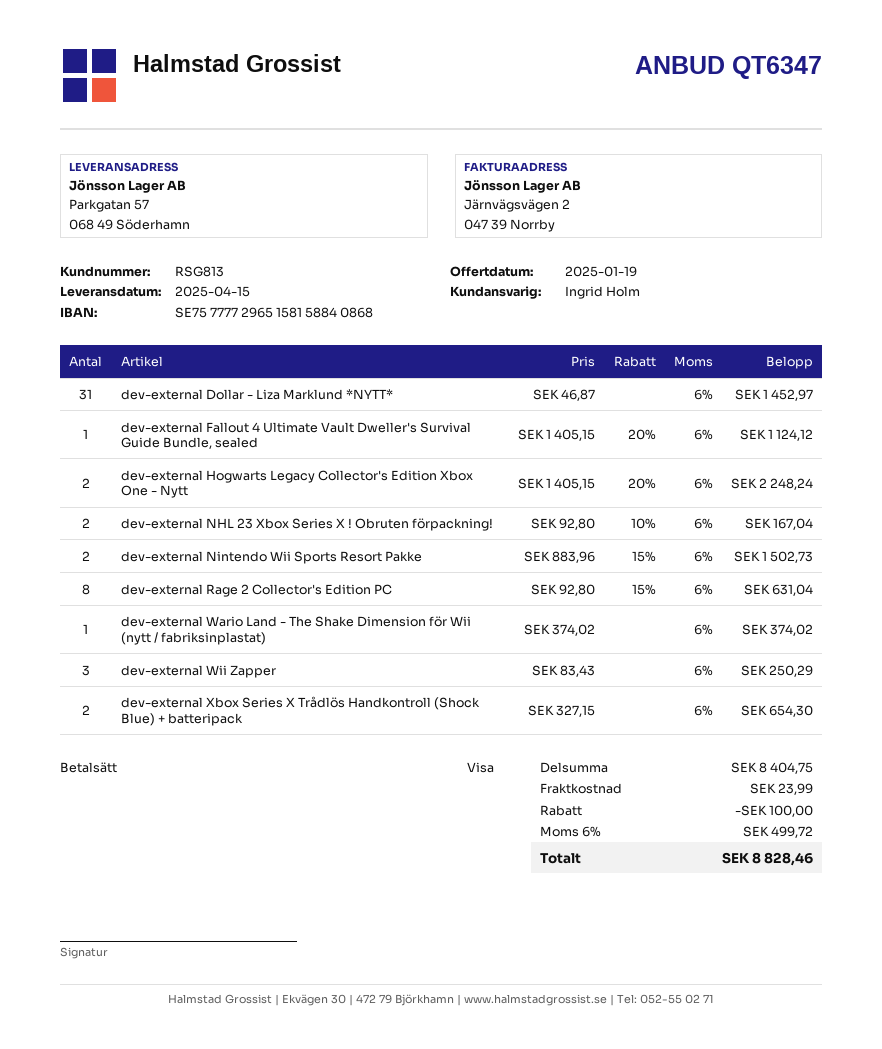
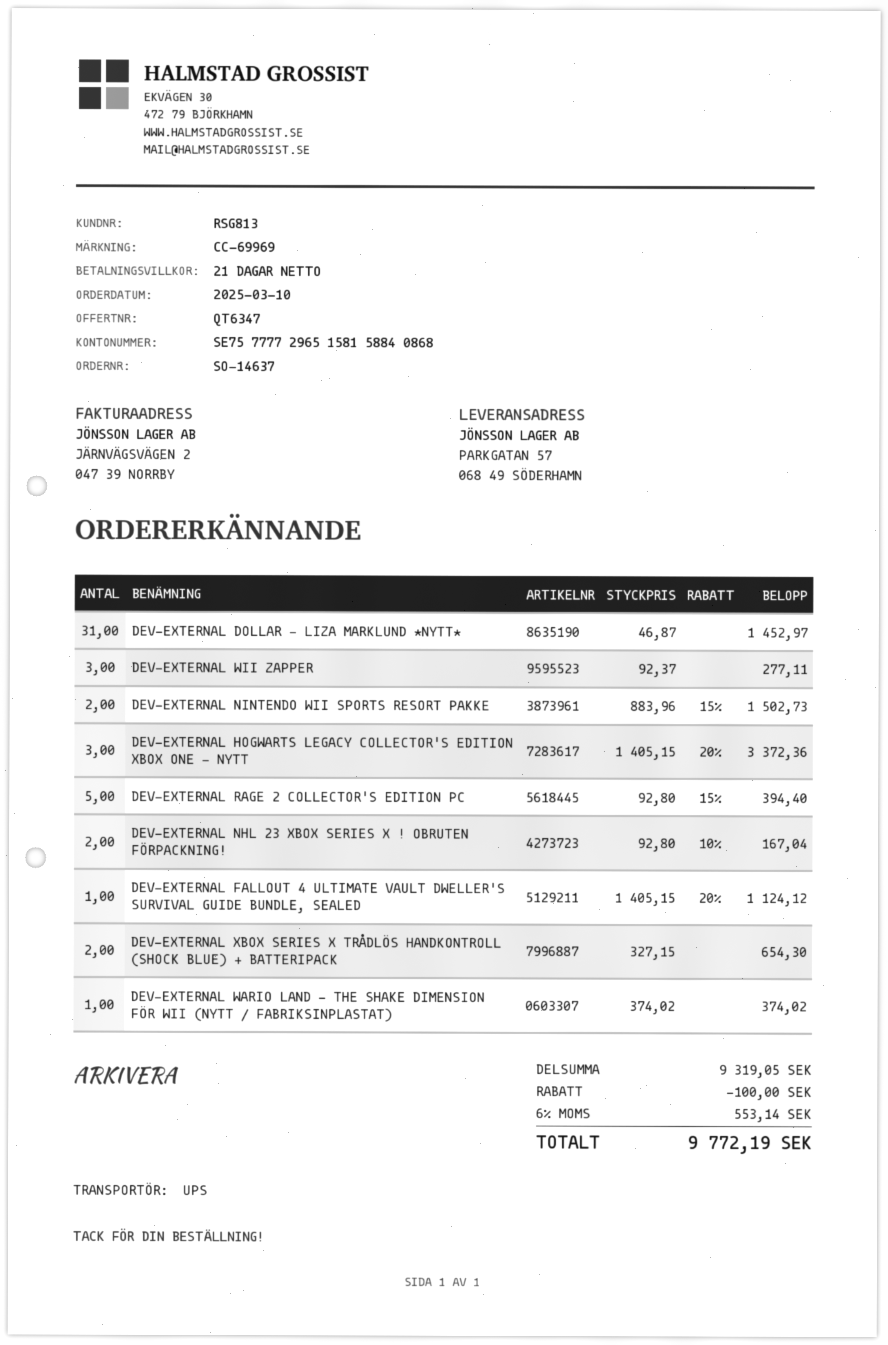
dev-external Hogwarts Legacy Collector's Edition Xbox One - Nytt: 2 x 1405.15 - 20% = 2248.24 -> 3 x 1405.15 - 20% = 3372.36
dev-external Rage 2 Collector's Edition PC: 8 x 92.80 - 15% = 631.04 -> 5 x 92.80 - 15% = 394.40
dev-external Wii Zapper: 3 x 83.43 = 250.29 -> 3 x 92.37 = 277.11
subtotal: 8404.75 -> 9319.05
shipping: 23.99 -> none
tax: 6% = 499.72 -> 6% = 553.14
total: 8828.46 -> 9772.19

